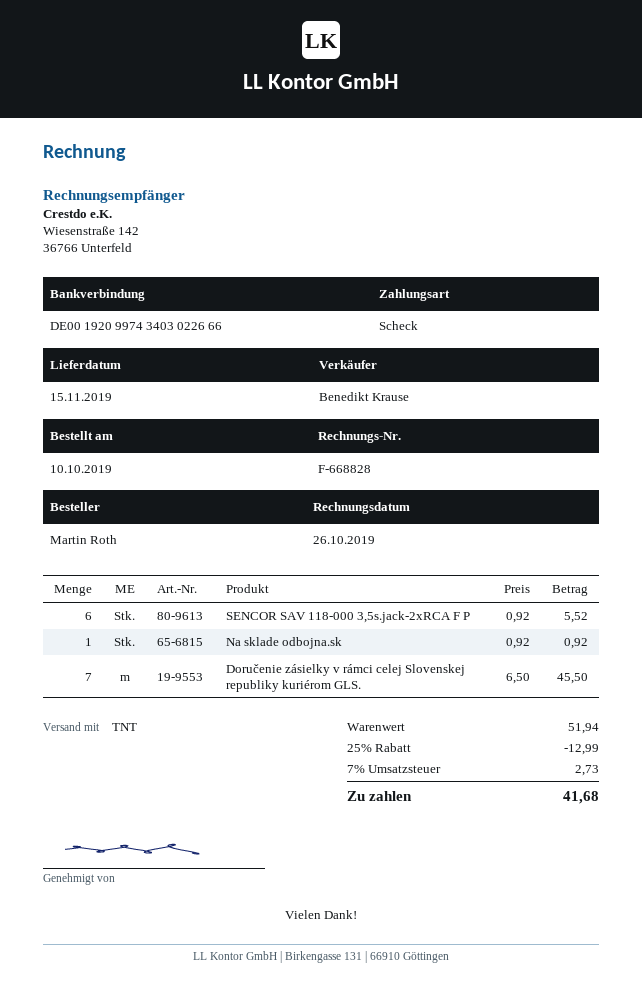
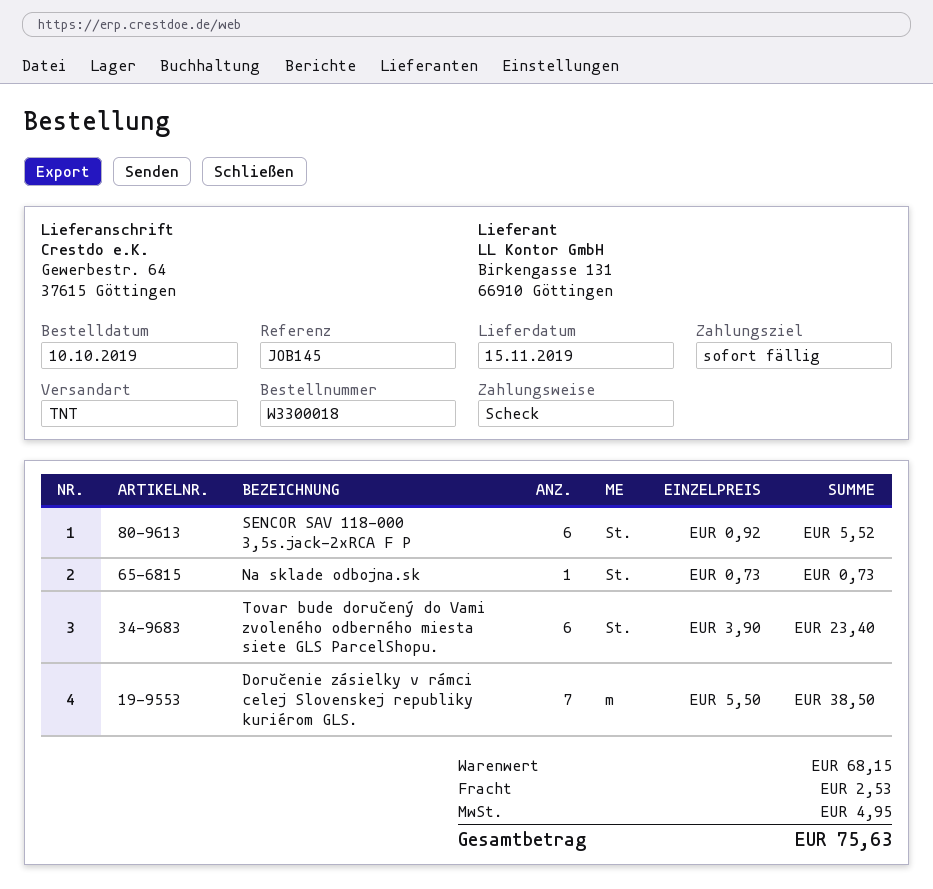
Na sklade odbojna.sk: 1 x 0.92 = 0.92 -> 1 x 0.73 = 0.73
Doručenie zásielky v rámci celej Slovenskej republiky kuriérom GLS.: 7 x 6.50 = 45.50 -> 7 x 5.50 = 38.50
Tovar bude doručený do Vami zvoleného odberného miesta siete GLS ParcelShopu.: none -> 6 x 3.90 = 23.40
subtotal: 51.94 -> 68.15
discount: 25% = 12.99 -> none
shipping: none -> 2.53
tax: 2.73 -> 4.95
total: 41.68 -> 75.63

